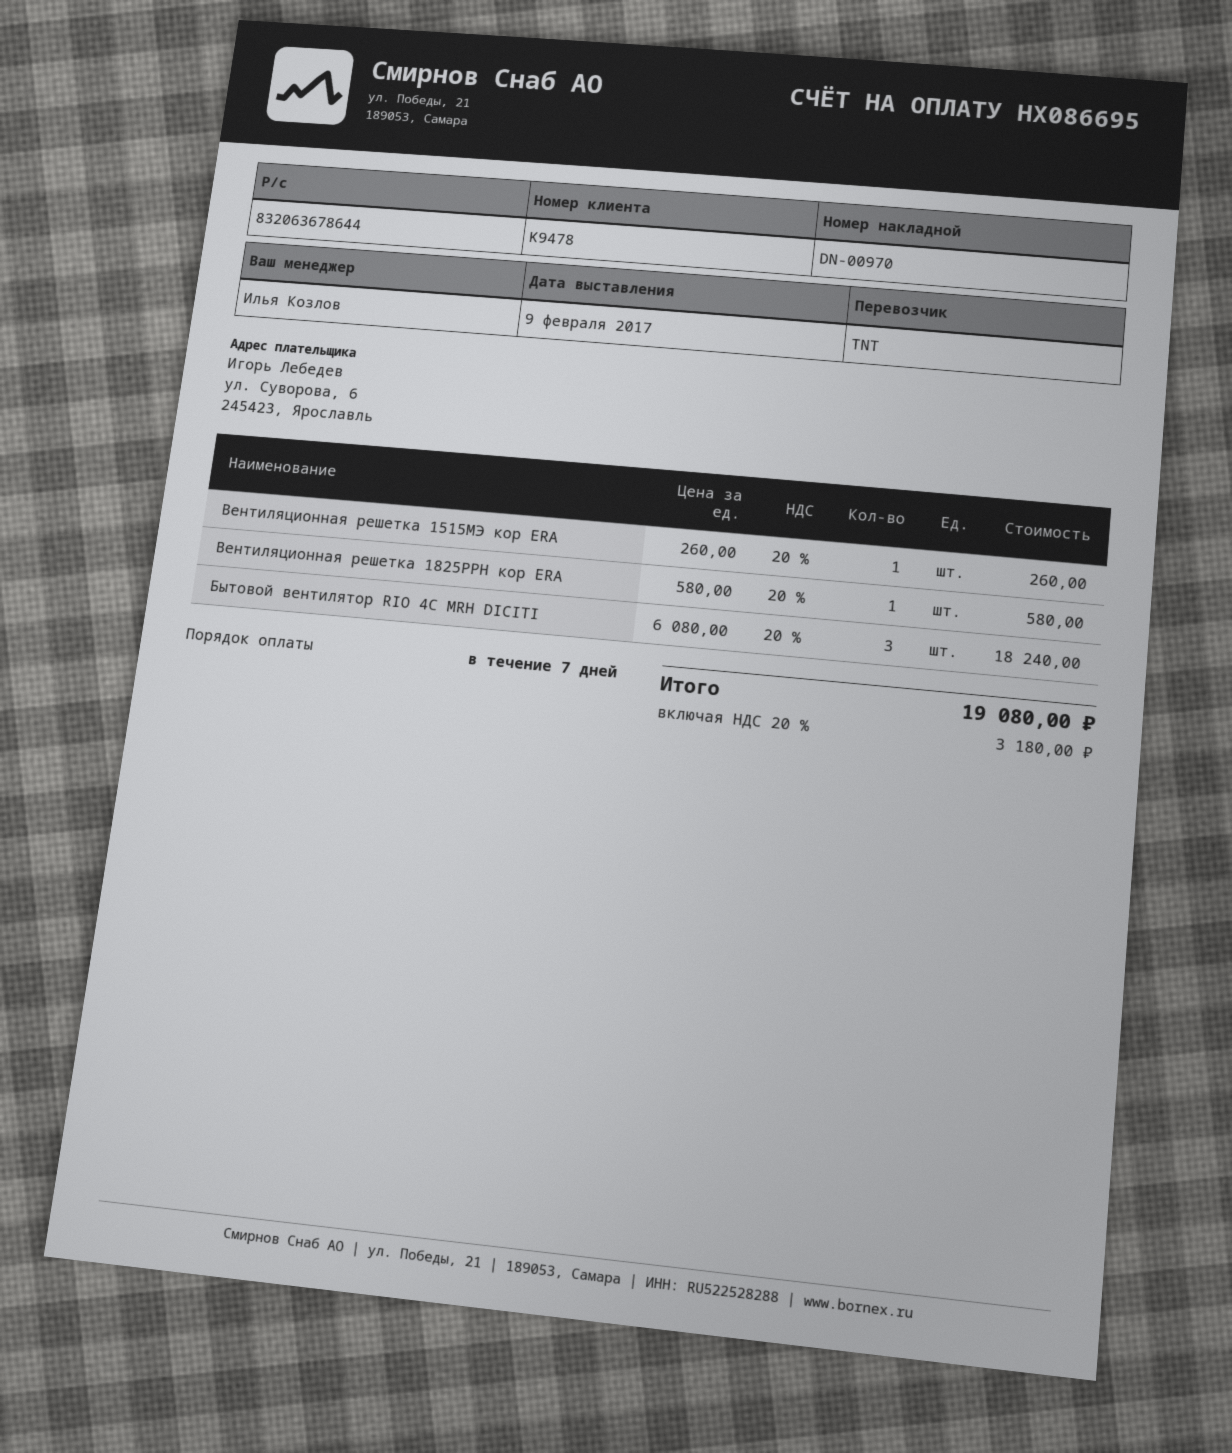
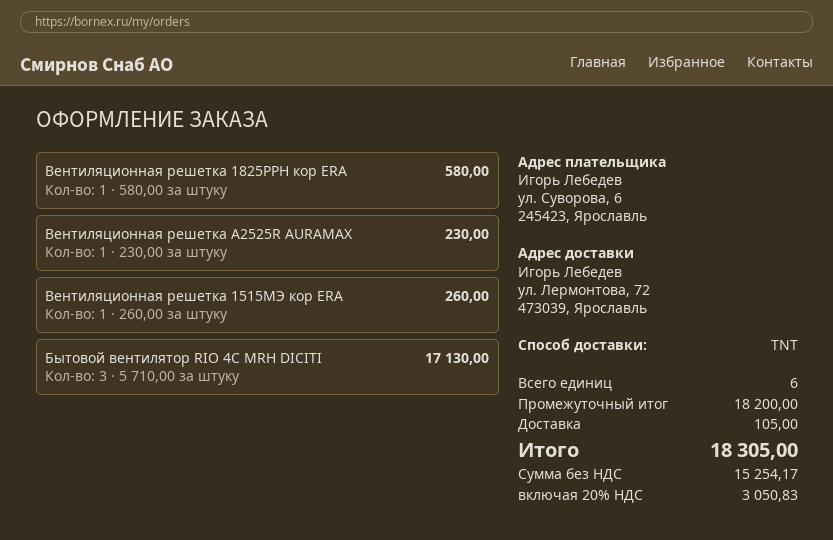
Бытовой вентилятор RIO 4C MRH DICITI: 3 x 6080.00 = 18240.00 -> 3 x 5710.00 = 17130.00
Вентиляционная решетка A2525R AURAMAX: none -> 1 x 230.00 = 230.00
shipping: none -> 105.00
tax: 20% = 3180.00 -> 20% = 3050.83
total: 19080.00 -> 18305.00

